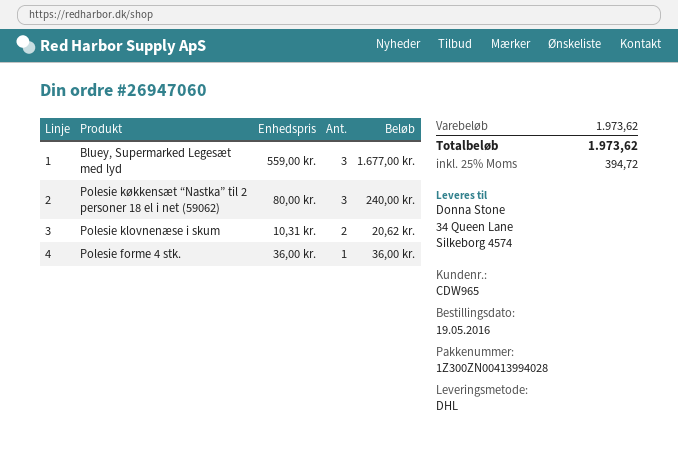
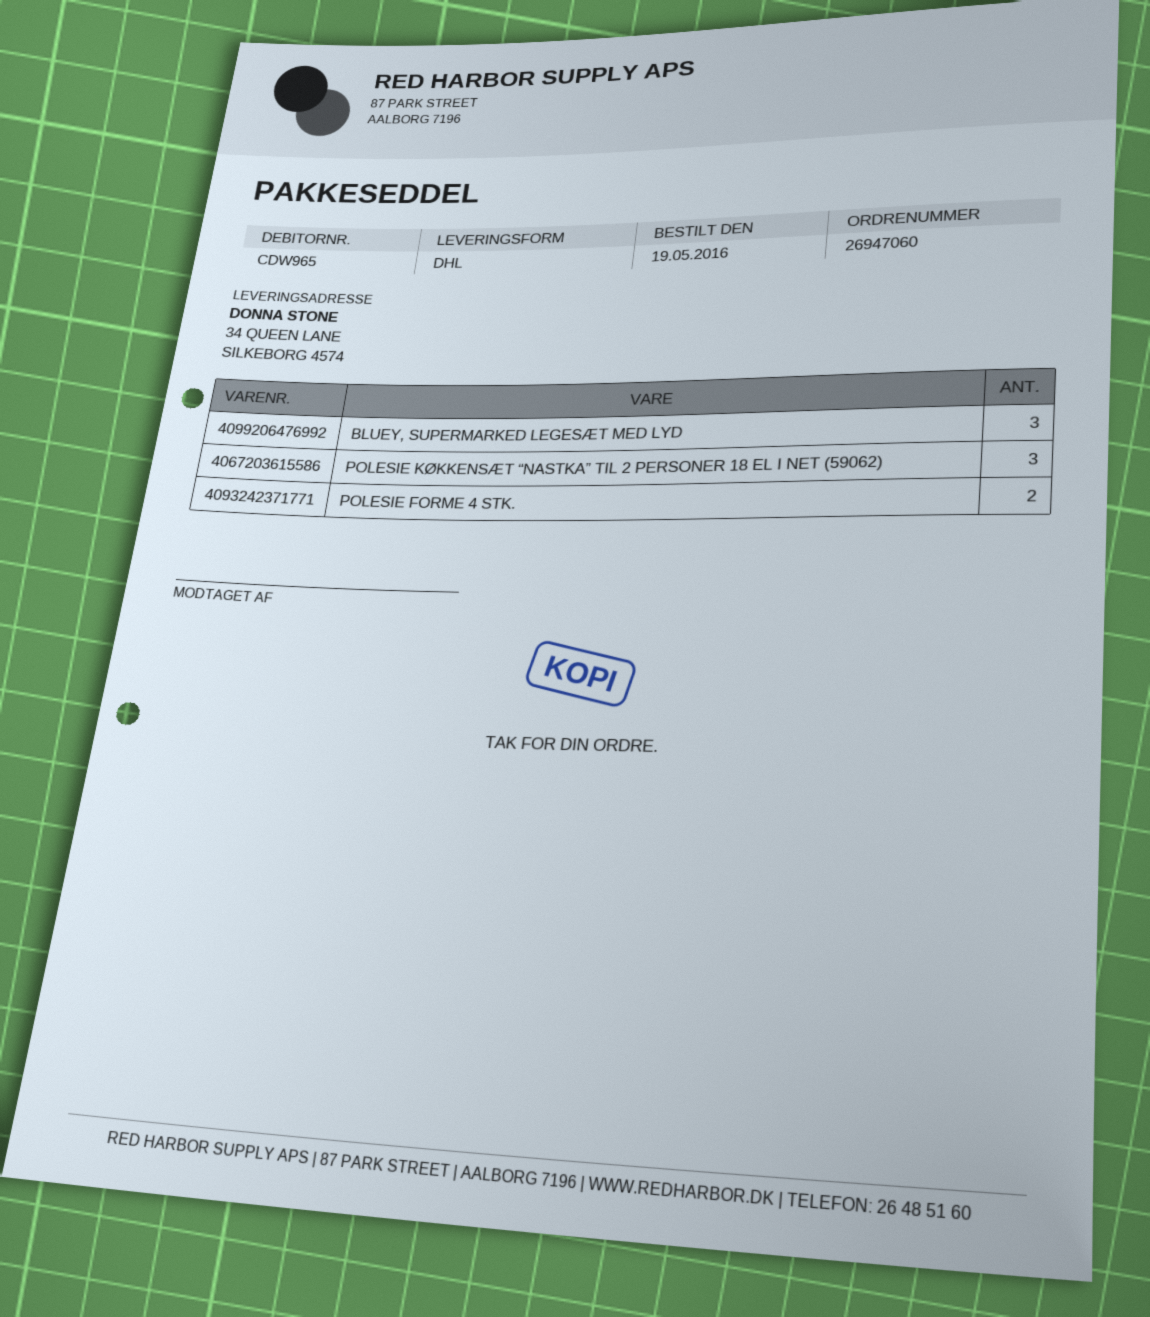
Polesie klovnenæse i skum: 2 -> none
Polesie forme 4 stk.: 1 -> 2

